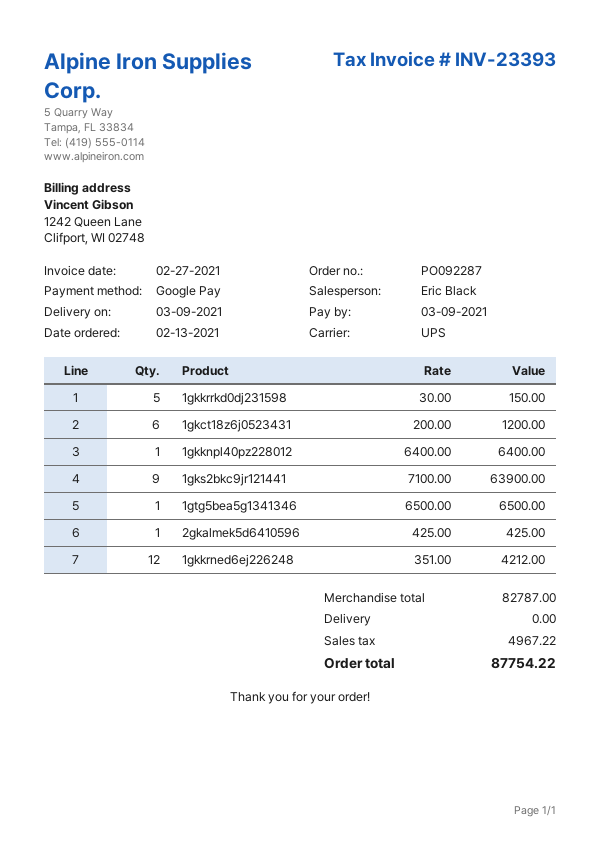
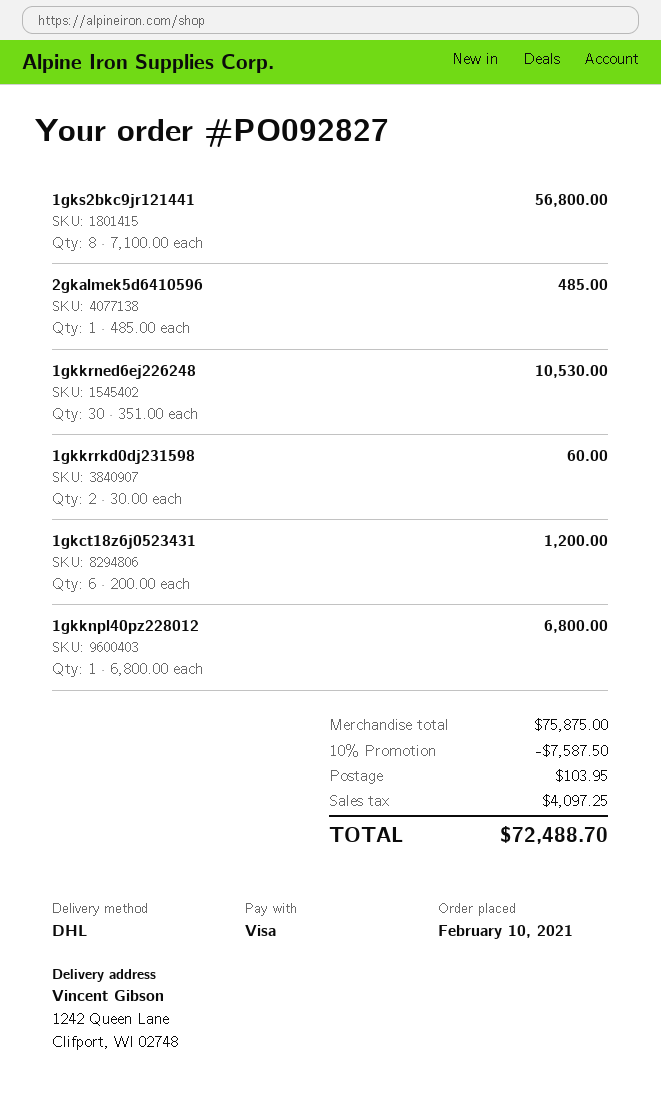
order number: PO092287 -> PO092827
order date: 2021-02-13 -> 2021-02-10
payment method: Google Pay -> Visa
shipping method: UPS -> DHL
1gkkrrkd0dj231598: 5 x 30.00 = 150.00 -> 2 x 30.00 = 60.00
1gkknpl40pz228012: 1 x 6400.00 = 6400.00 -> 1 x 6800.00 = 6800.00
1gks2bkc9jr121441: 9 x 7100.00 = 63900.00 -> 8 x 7100.00 = 56800.00
1gtg5bea5g1341346: 1 x 6500.00 = 6500.00 -> none
2gkalmek5d6410596: 1 x 425.00 = 425.00 -> 1 x 485.00 = 485.00
1gkkrned6ej226248: 12 x 351.00 = 4212.00 -> 30 x 351.00 = 10530.00
subtotal: 82787.00 -> 75875.00
discount: none -> 10% = 7587.50
shipping: 0.00 -> 103.95
tax: 4967.22 -> 4097.25
total: 87754.22 -> 72488.70

